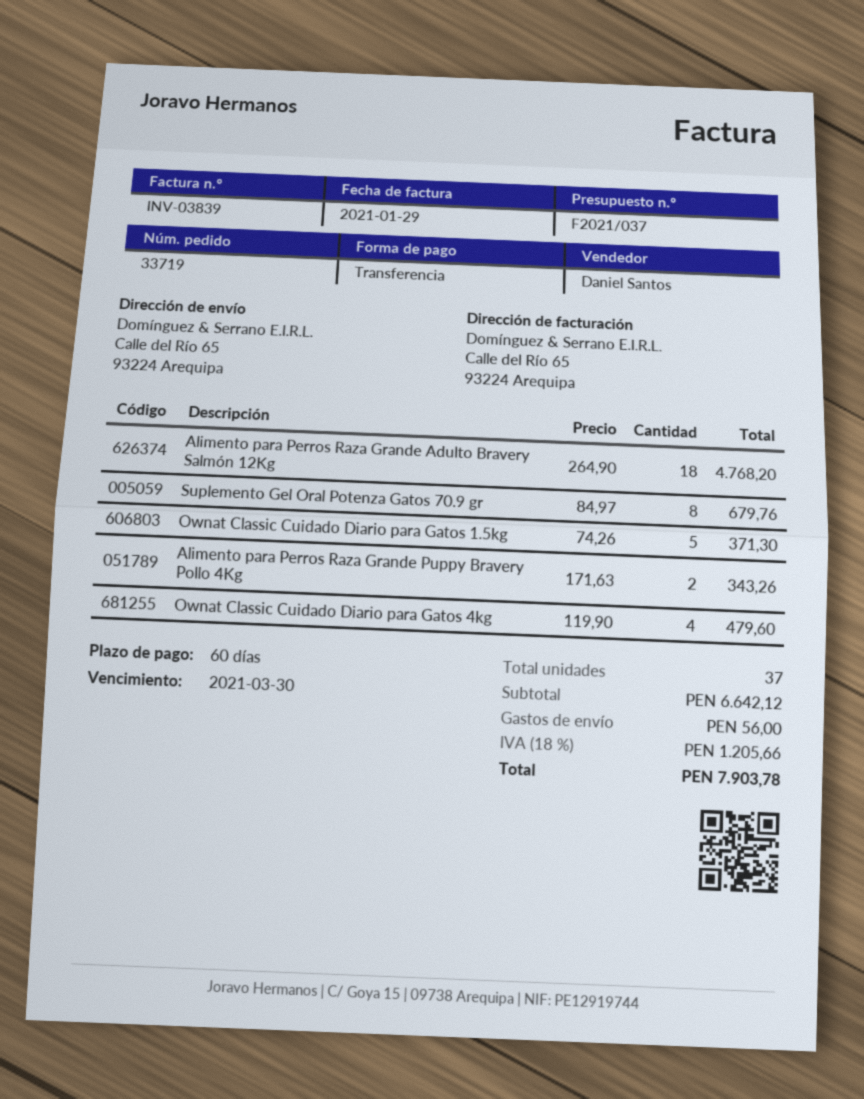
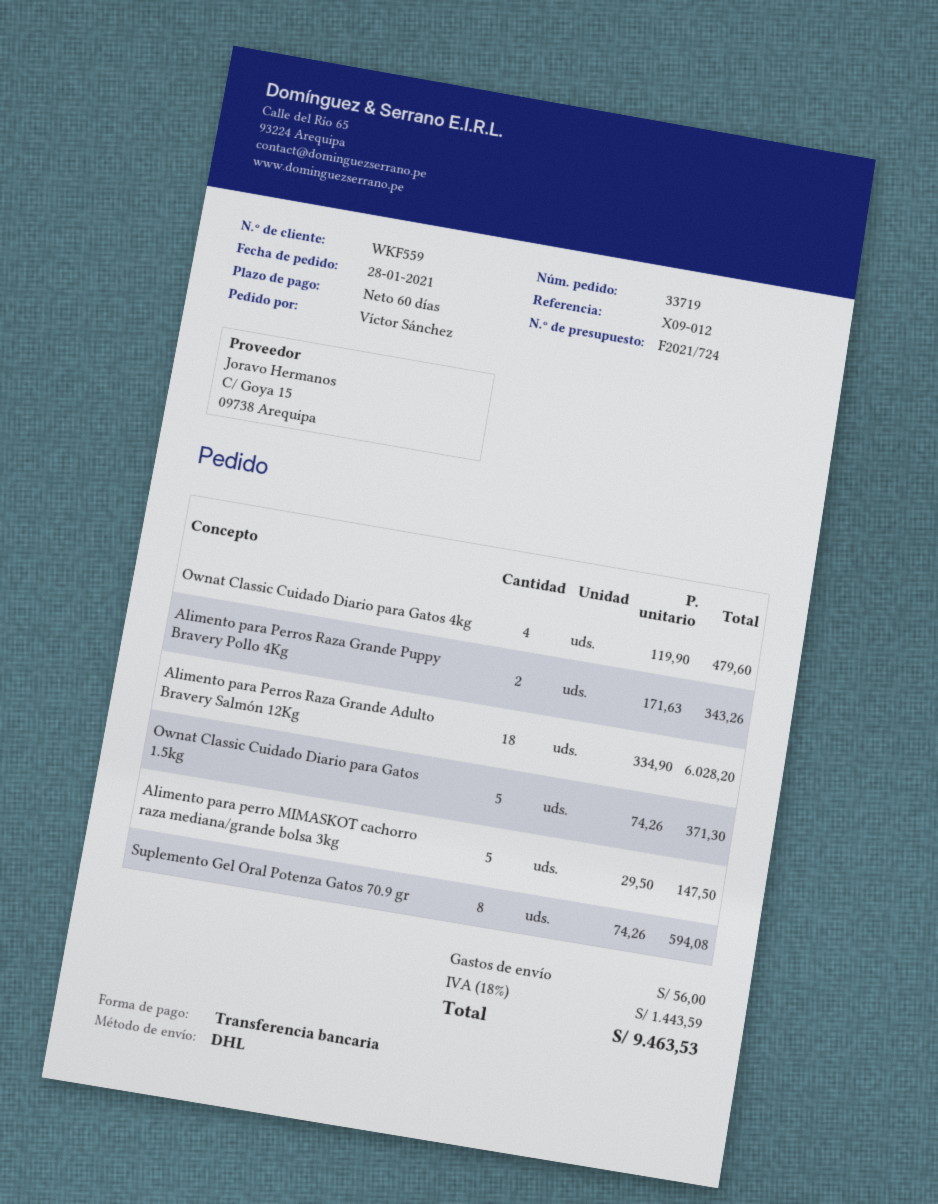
quote number: F2021/037 -> F2021/724
Alimento para Perros Raza Grande Adulto Bravery Salmón 12Kg: 18 x 264.90 = 4768.20 -> 18 x 334.90 = 6028.20
Suplemento Gel Oral Potenza Gatos 70.9 gr: 8 x 84.97 = 679.76 -> 8 x 74.26 = 594.08
Alimento para perro MIMASKOT cachorro raza mediana/grande bolsa 3kg: none -> 5 x 29.50 = 147.50
tax: 18% = 1205.66 -> 18% = 1443.59
total: 7903.78 -> 9463.53

